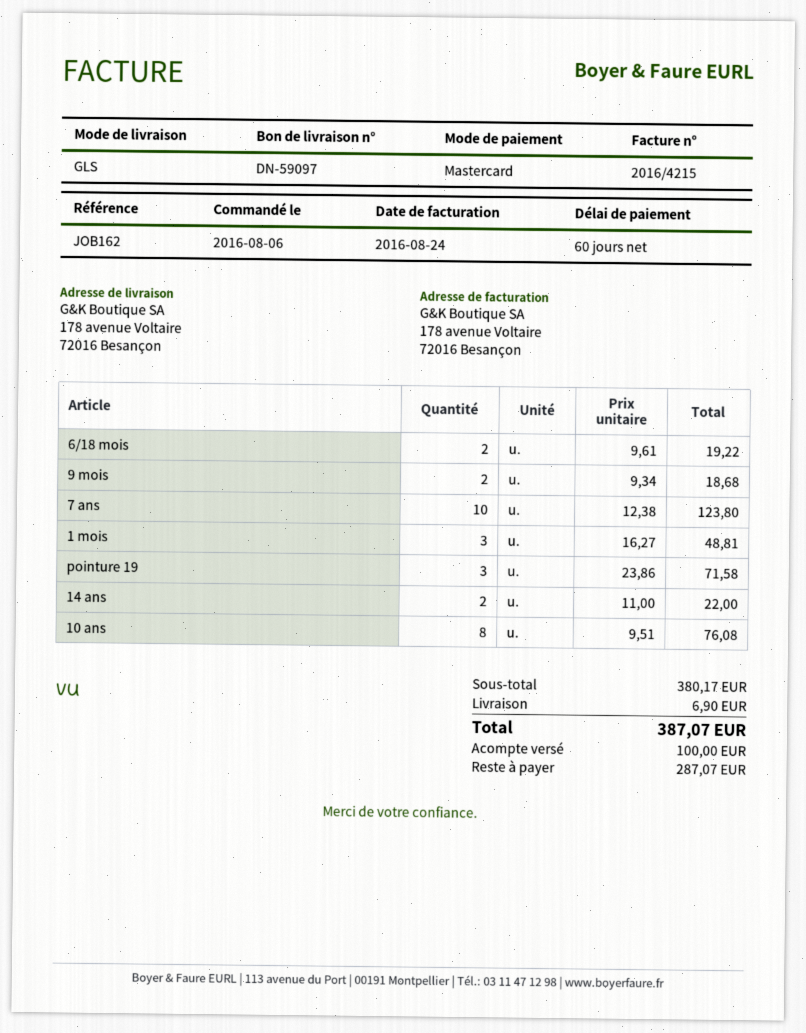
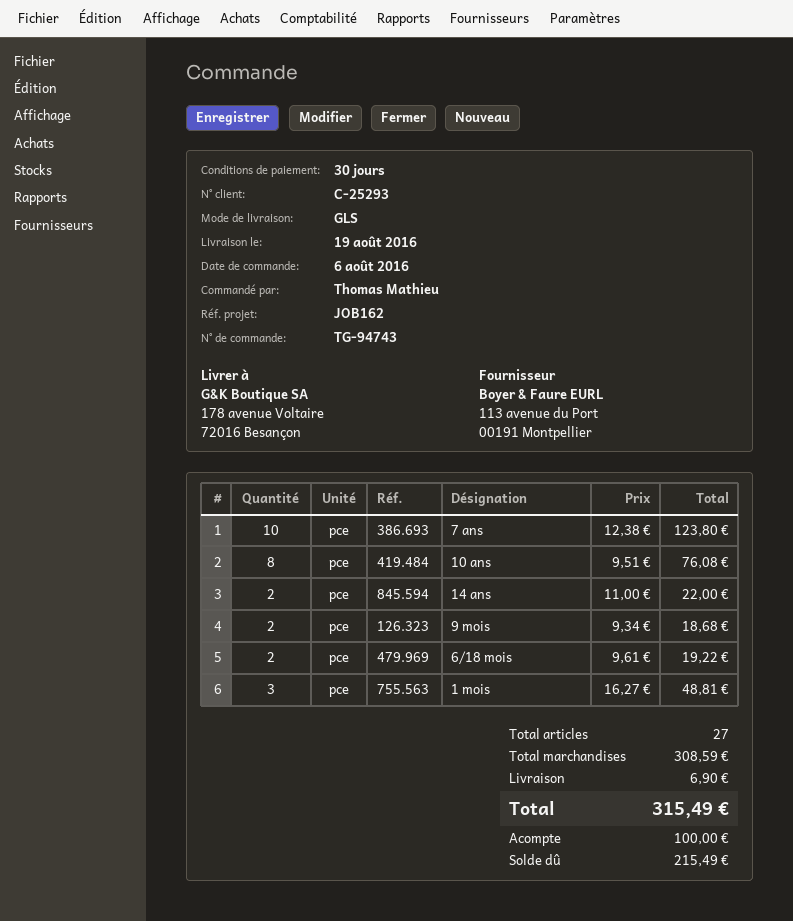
payment terms: 60 days -> 30 days
pointure 19: 3 x 23.86 = 71.58 -> none
subtotal: 380.17 -> 308.59
total: 387.07 -> 315.49
balance: 287.07 -> 215.49

